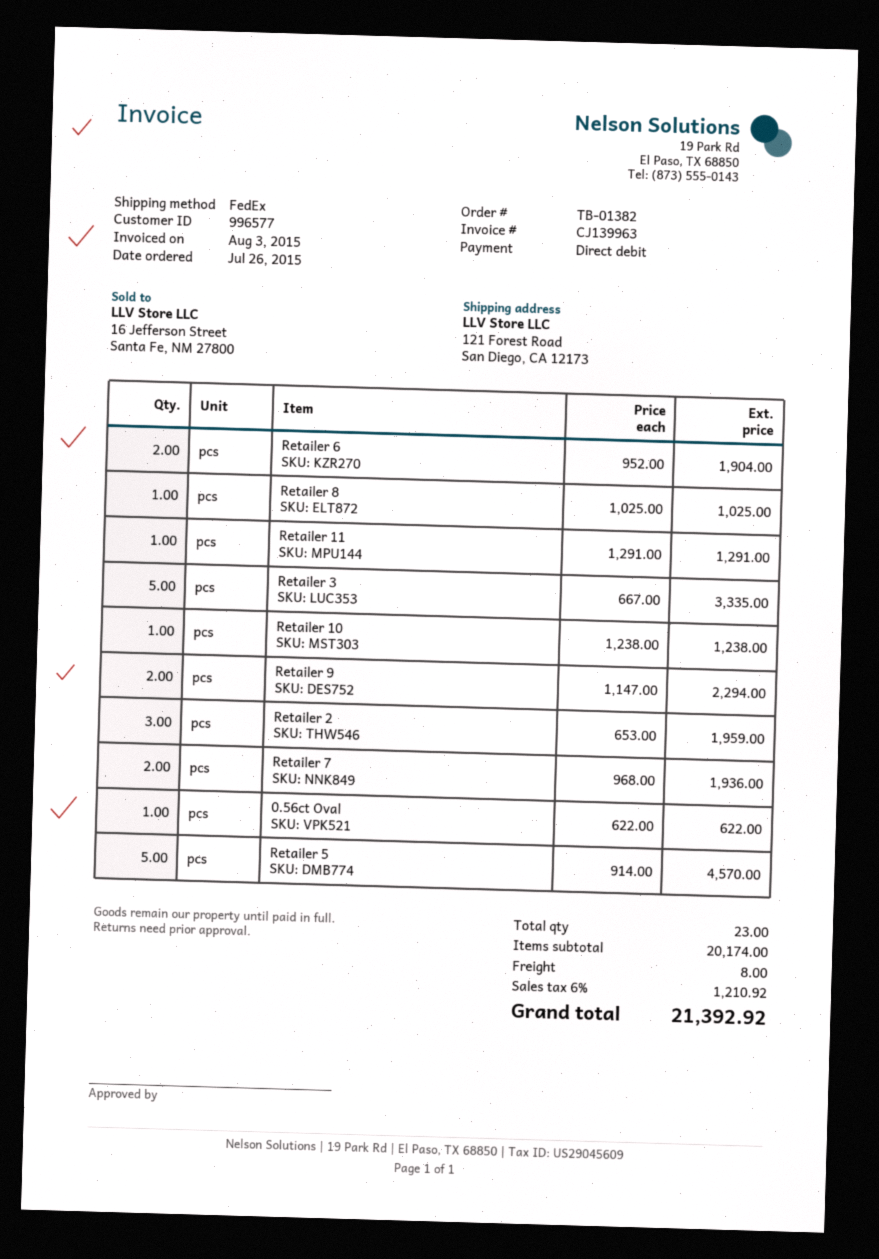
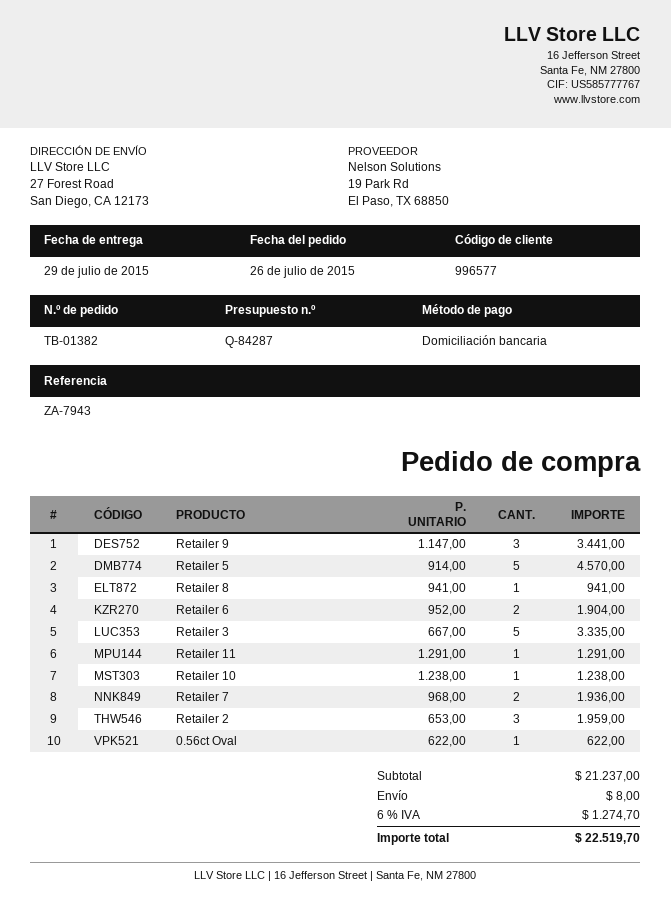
ship to: 121 Forest Road, San Diego, CA 12173 -> 27 Forest Road, San Diego, CA 12173
Retailer 8: 1 x 1025.00 = 1025.00 -> 1 x 941.00 = 941.00
Retailer 9: 2 x 1147.00 = 2294.00 -> 3 x 1147.00 = 3441.00
subtotal: 20174.00 -> 21237.00
tax: 6% = 1210.92 -> 6% = 1274.70
total: 21392.92 -> 22519.70

